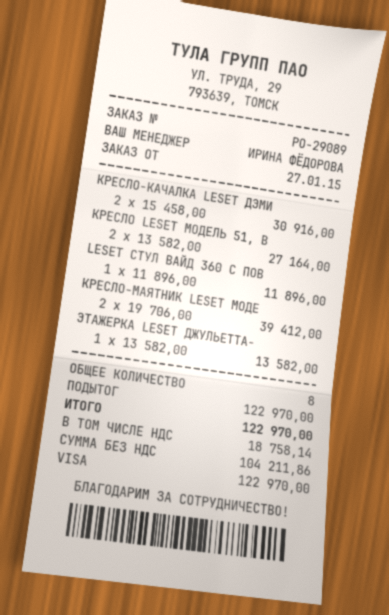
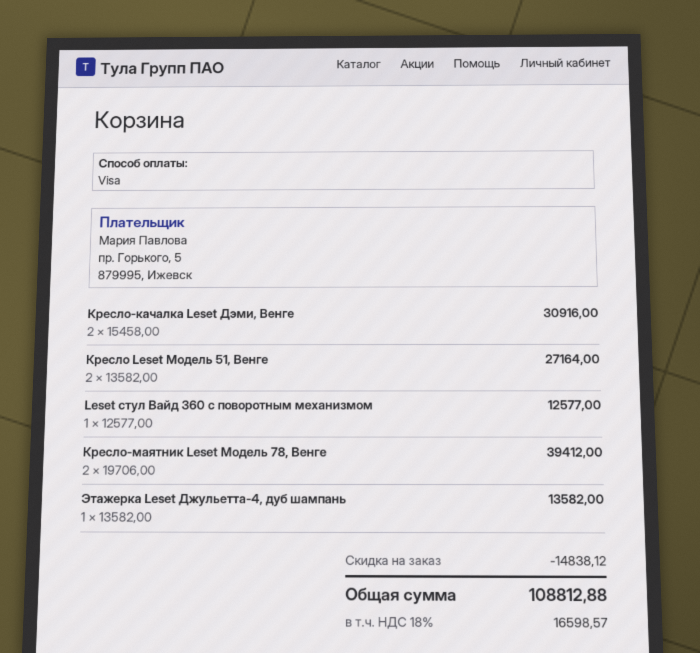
LESET СТУЛ ВАЙД 360 С ПОВ: 1 x 11896.00 = 11896.00 -> 1 x 12577.00 = 12577.00
discount: none -> 14838.12
tax: 18758.14 -> 16598.57
total: 122970.00 -> 108812.88

